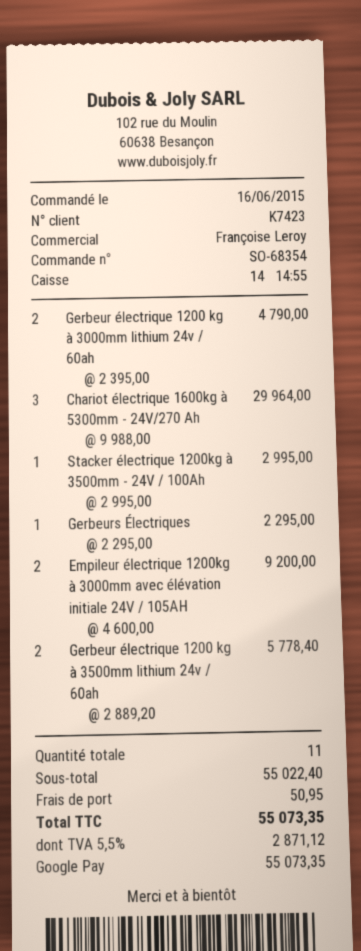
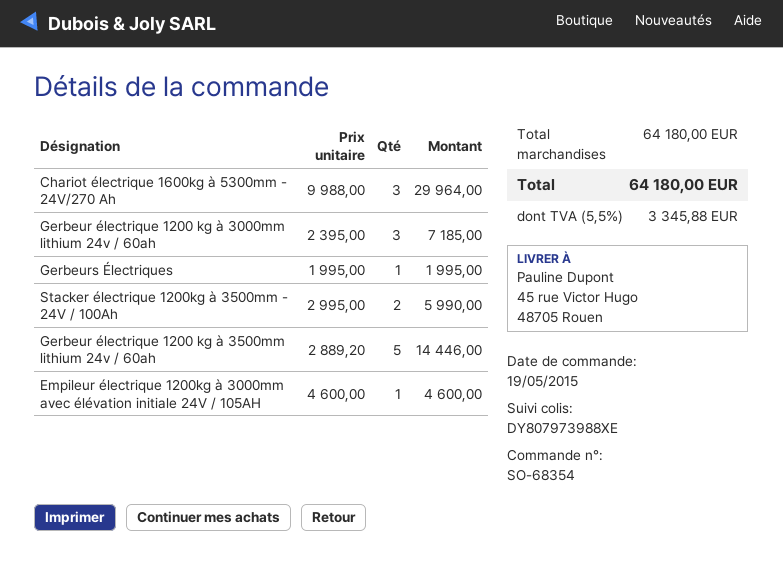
order date: 2015-06-16 -> 2015-05-19
Gerbeur électrique 1200 kg à 3000mm lithium 24v / 60ah: 2 x 2395.00 = 4790.00 -> 3 x 2395.00 = 7185.00
Stacker électrique 1200kg à 3500mm - 24V / 100Ah: 1 x 2995.00 = 2995.00 -> 2 x 2995.00 = 5990.00
Gerbeurs Électriques: 1 x 2295.00 = 2295.00 -> 1 x 1995.00 = 1995.00
Empileur électrique 1200kg à 3000mm avec élévation initiale 24V / 105AH: 2 x 4600.00 = 9200.00 -> 1 x 4600.00 = 4600.00
Gerbeur électrique 1200 kg à 3500mm lithium 24v / 60ah: 2 x 2889.20 = 5778.40 -> 5 x 2889.20 = 14446.00
subtotal: 55022.40 -> 64180.00
shipping: 50.95 -> none
tax: 5.5% = 2871.12 -> 5.5% = 3345.88
total: 55073.35 -> 64180.00

